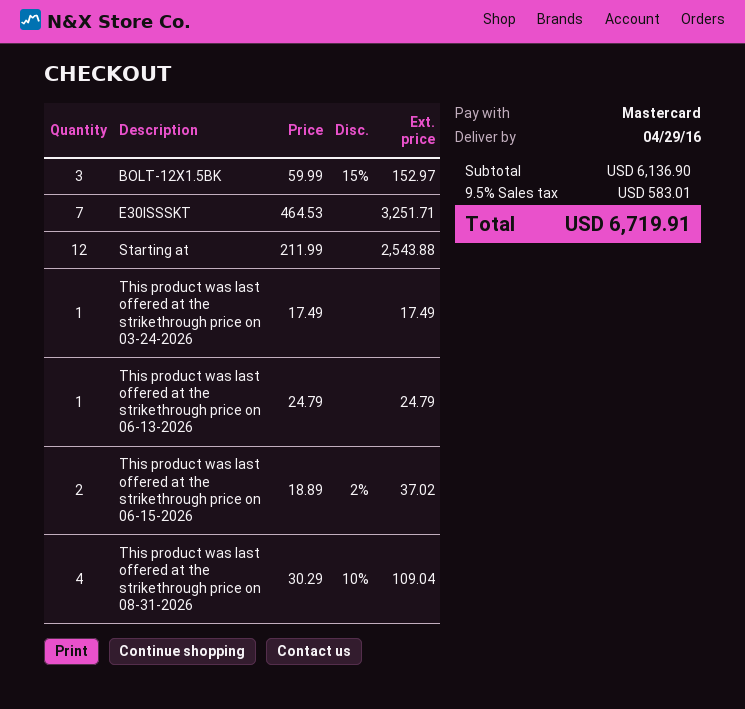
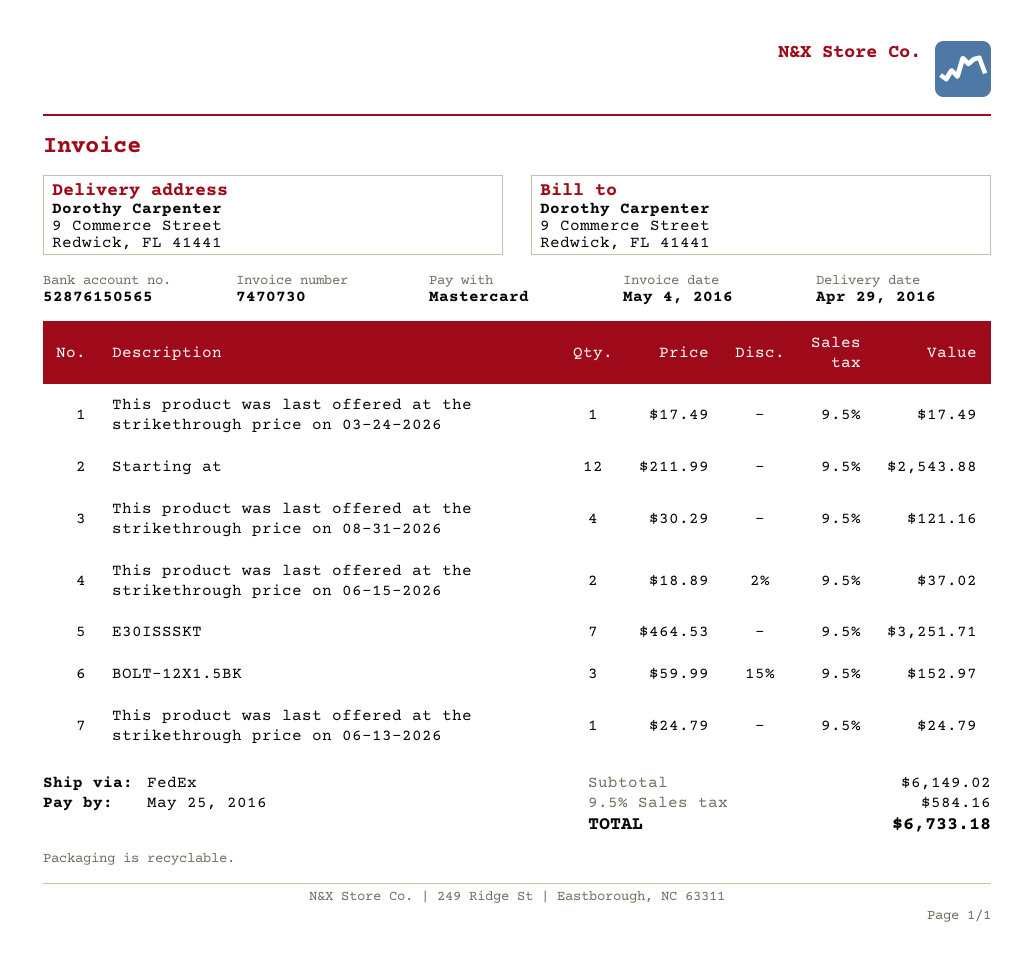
This product was last offered at the strikethrough price on 08-31-2026: 4 x 30.29 - 10% = 109.04 -> 4 x 30.29 = 121.16
subtotal: 6136.90 -> 6149.02
tax: 9.5% = 583.01 -> 9.5% = 584.16
total: 6719.91 -> 6733.18

